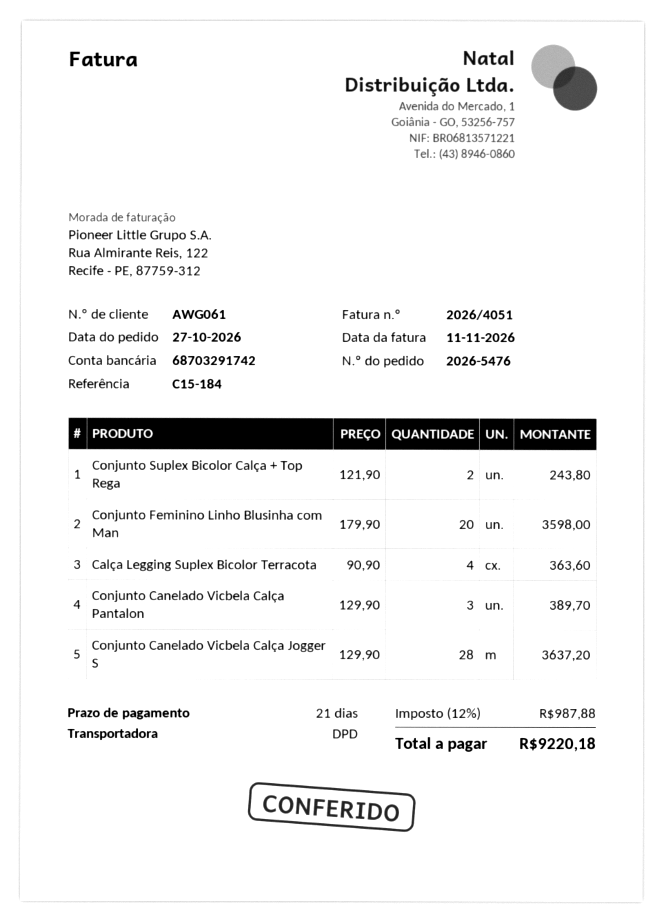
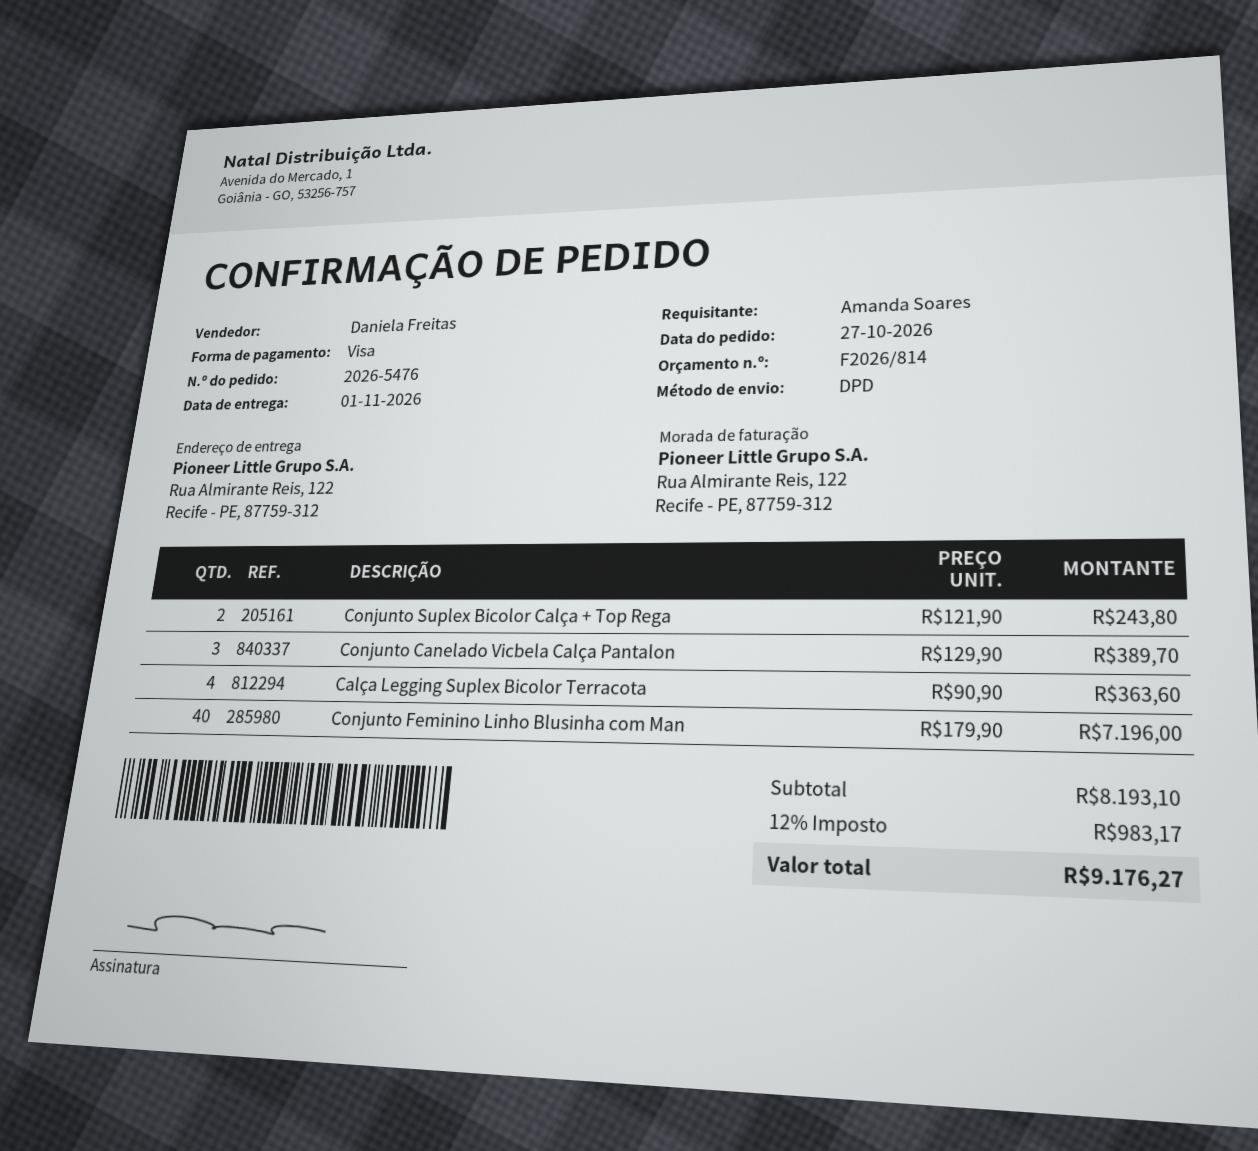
Conjunto Feminino Linho Blusinha com Man: 20 x 179.90 = 3598.00 -> 40 x 179.90 = 7196.00
Conjunto Canelado Vicbela Calça Jogger S: 28 x 129.90 = 3637.20 -> none
tax: 12% = 987.88 -> 12% = 983.17
total: 9220.18 -> 9176.27

